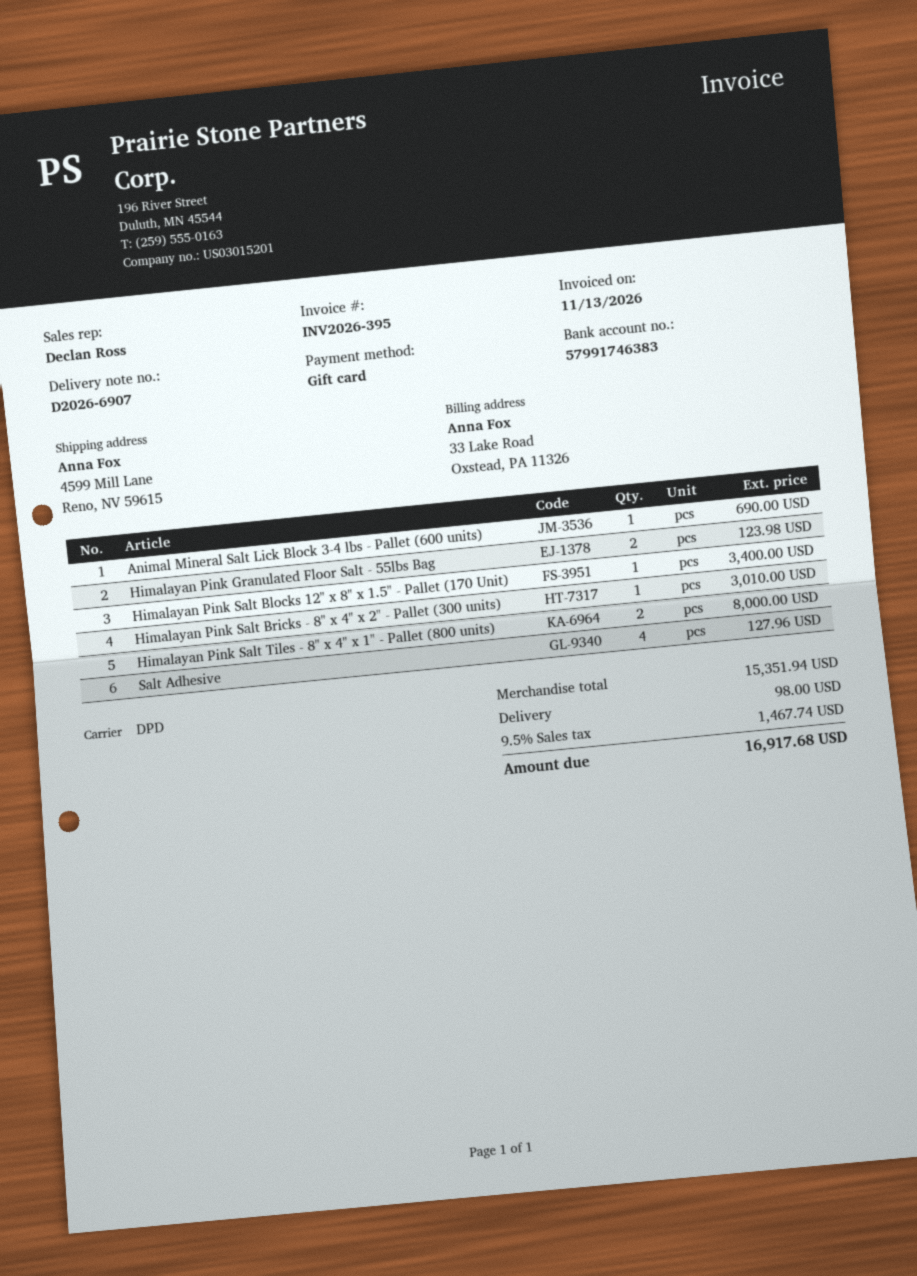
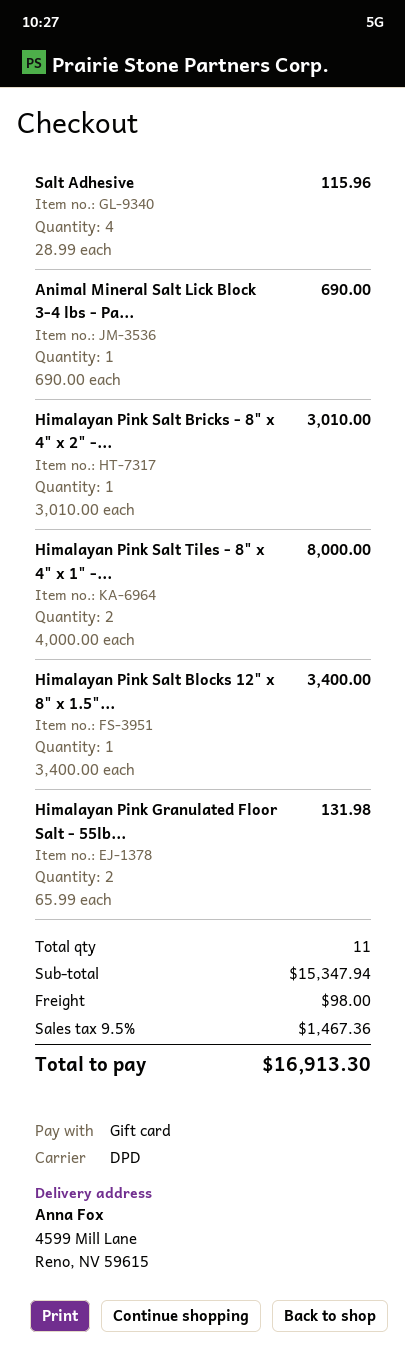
Himalayan Pink Granulated Floor Salt - 55lbs Bag: 2 for 123.98 -> 2 for 131.98
Salt Adhesive: 4 for 127.96 -> 4 for 115.96
subtotal: 15351.94 -> 15347.94
tax: 9.5% = 1467.74 -> 9.5% = 1467.36
total: 16917.68 -> 16913.30

